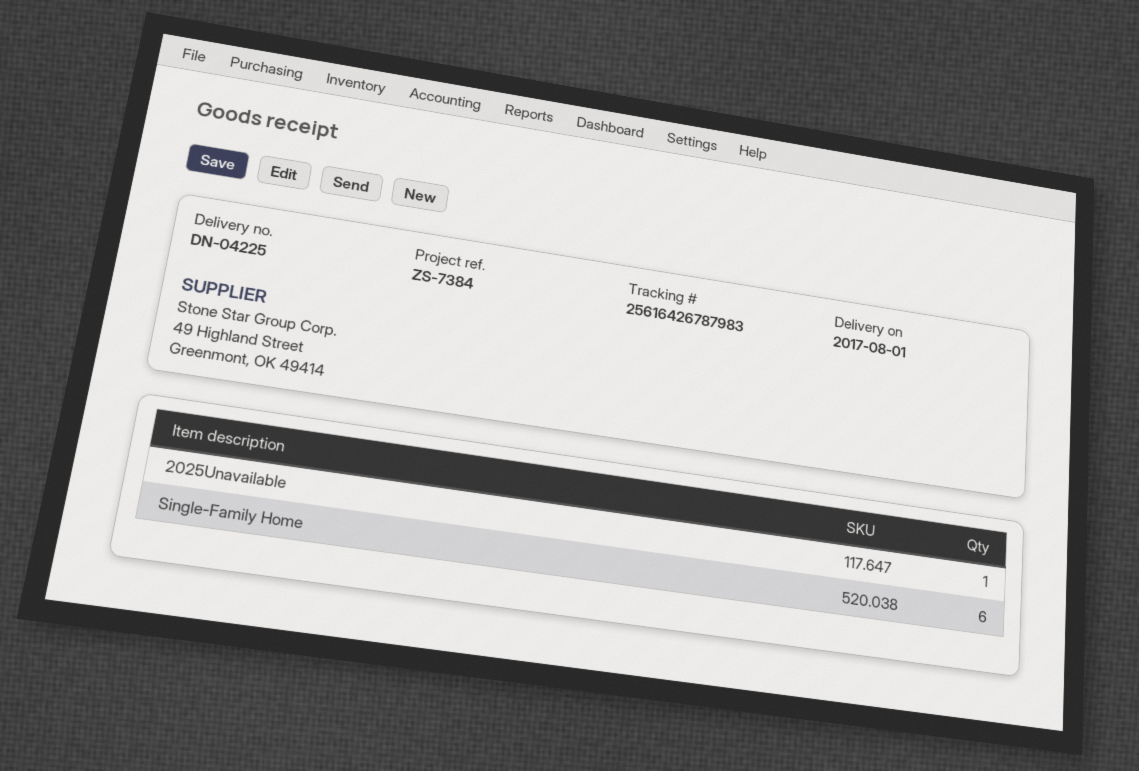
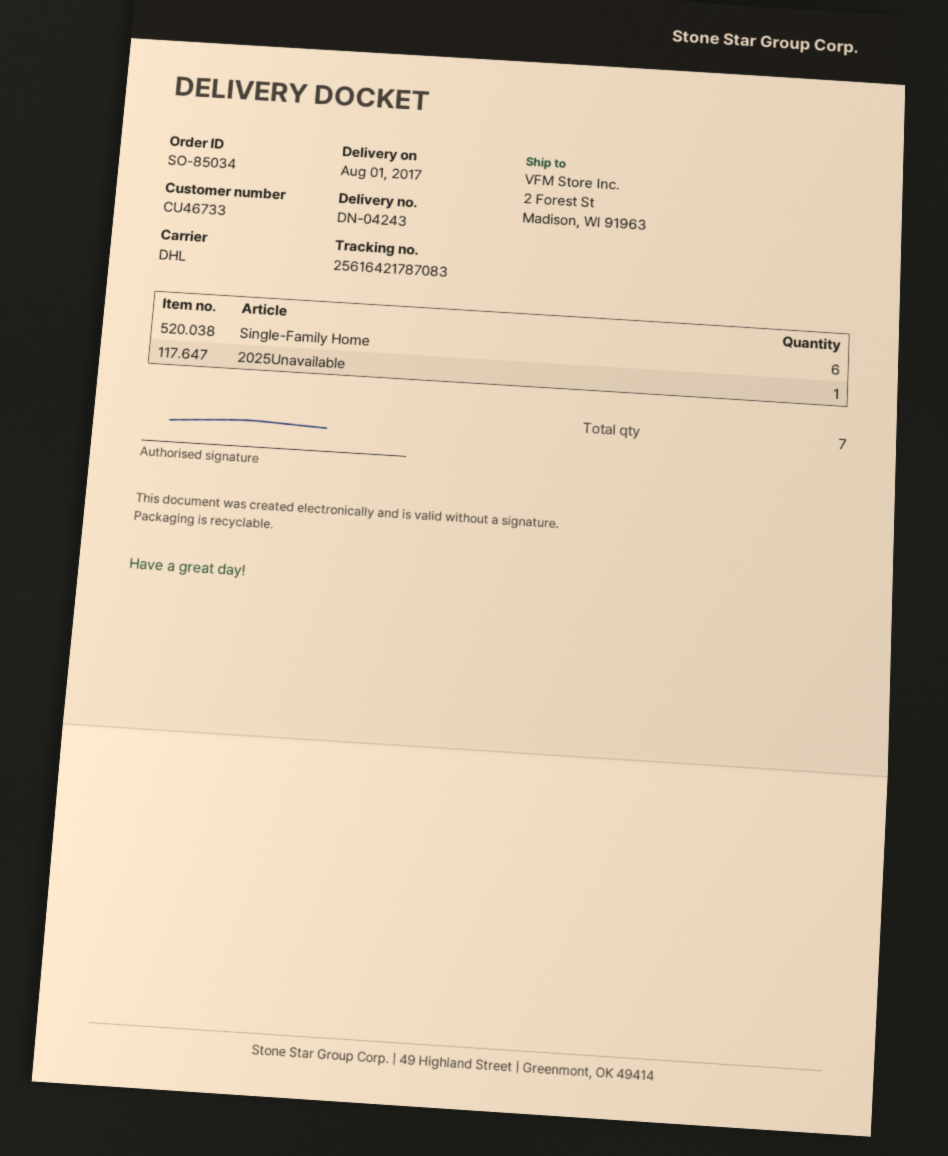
delivery note number: DN-04225 -> DN-04243
tracking number: 25616426787983 -> 25616421787083

